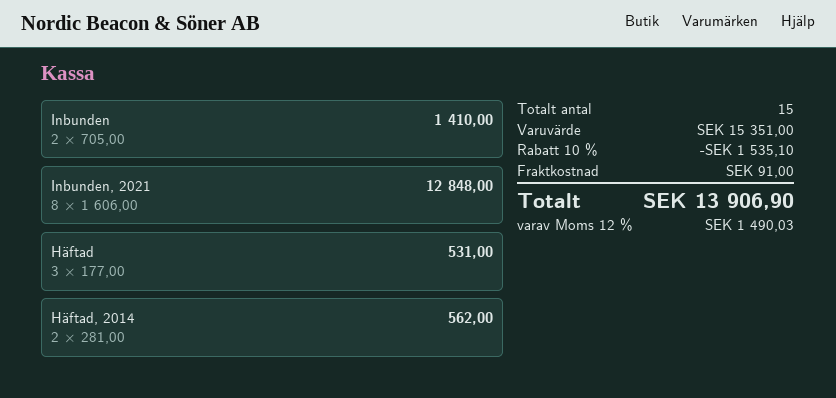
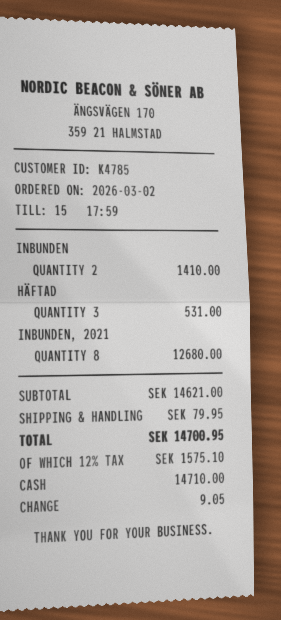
Inbunden, 2021: 8 for 12848.00 -> 8 for 12680.00
Häftad, 2014: 2 for 562.00 -> none
subtotal: 15351.00 -> 14621.00
discount: 10% = 1535.10 -> none
shipping: 91.00 -> 79.95
tax: 12% = 1490.03 -> 12% = 1575.10
total: 13906.90 -> 14700.95

